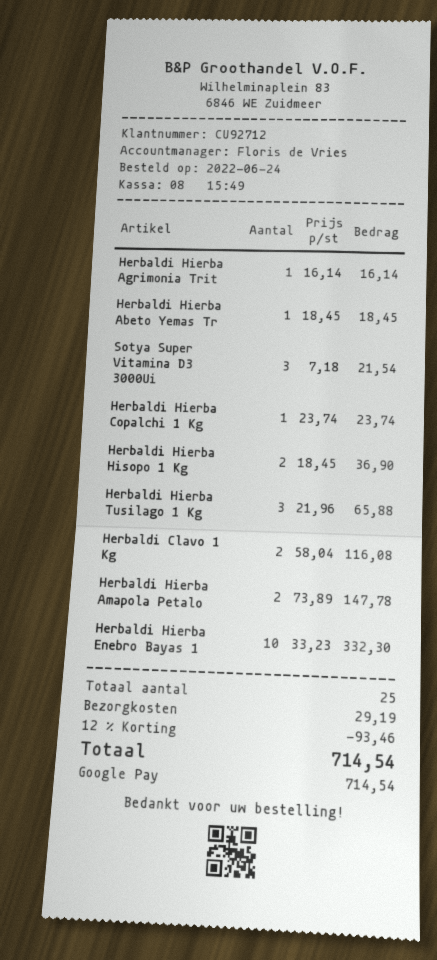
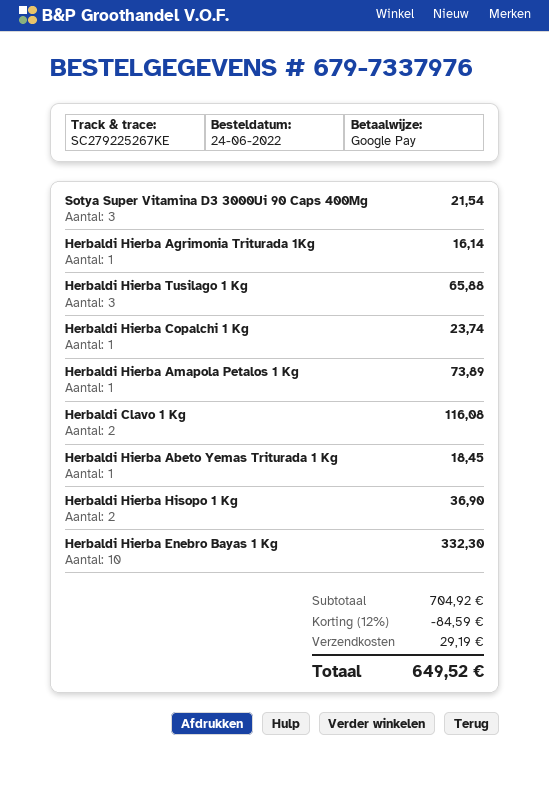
Herbaldi Hierba Amapola Petalo: 2 for 147.78 -> 1 for 73.89
discount: 12% = 93.46 -> 12% = 84.59
total: 714.54 -> 649.52

